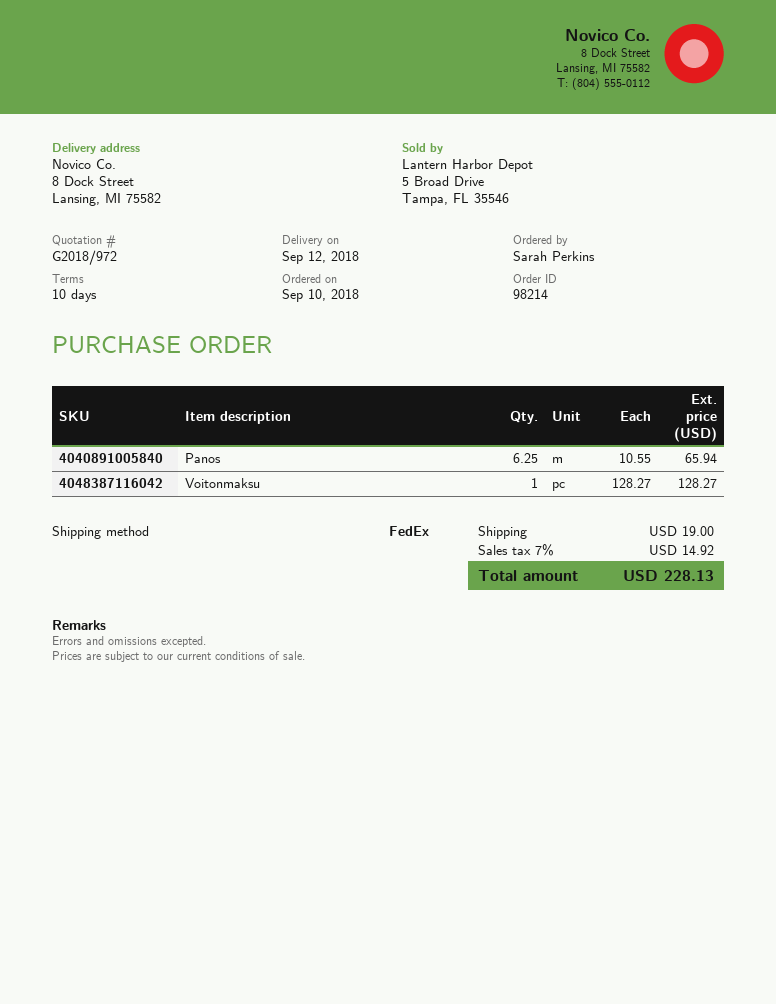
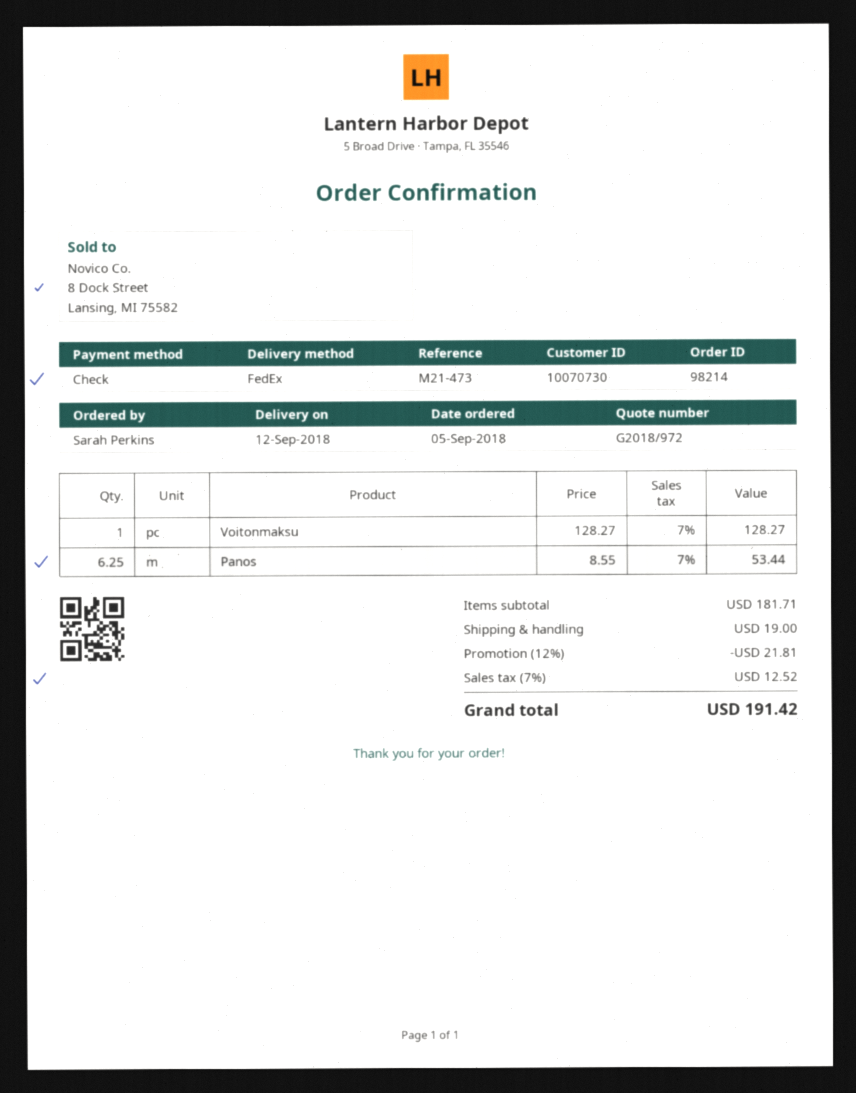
order date: 2018-09-10 -> 2018-09-05
Panos: 6.25 x 10.55 = 65.94 -> 6.25 x 8.55 = 53.44
discount: none -> 12% = 21.81
tax: 7% = 14.92 -> 7% = 12.52
total: 228.13 -> 191.42

